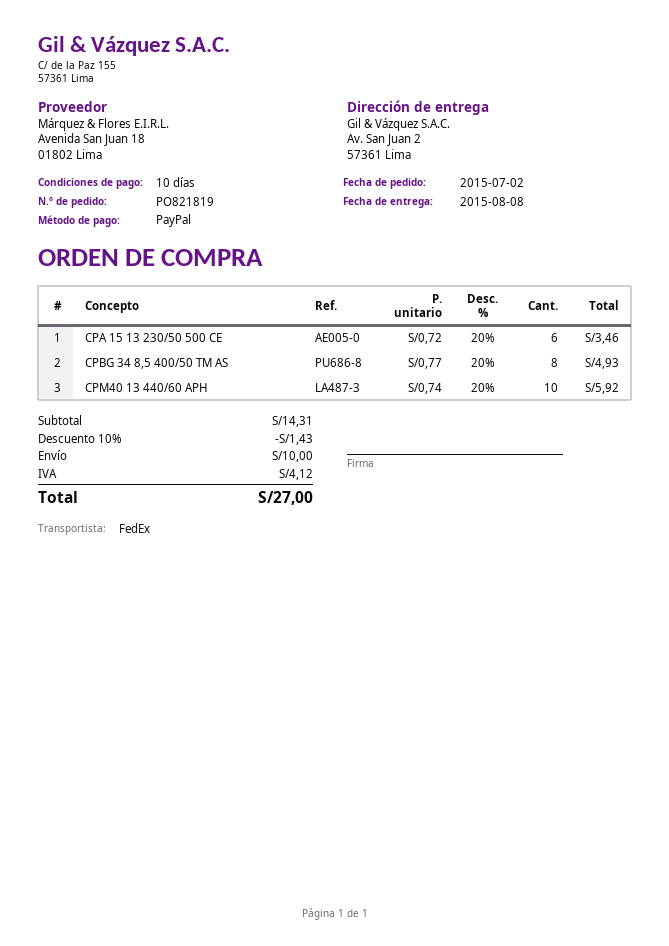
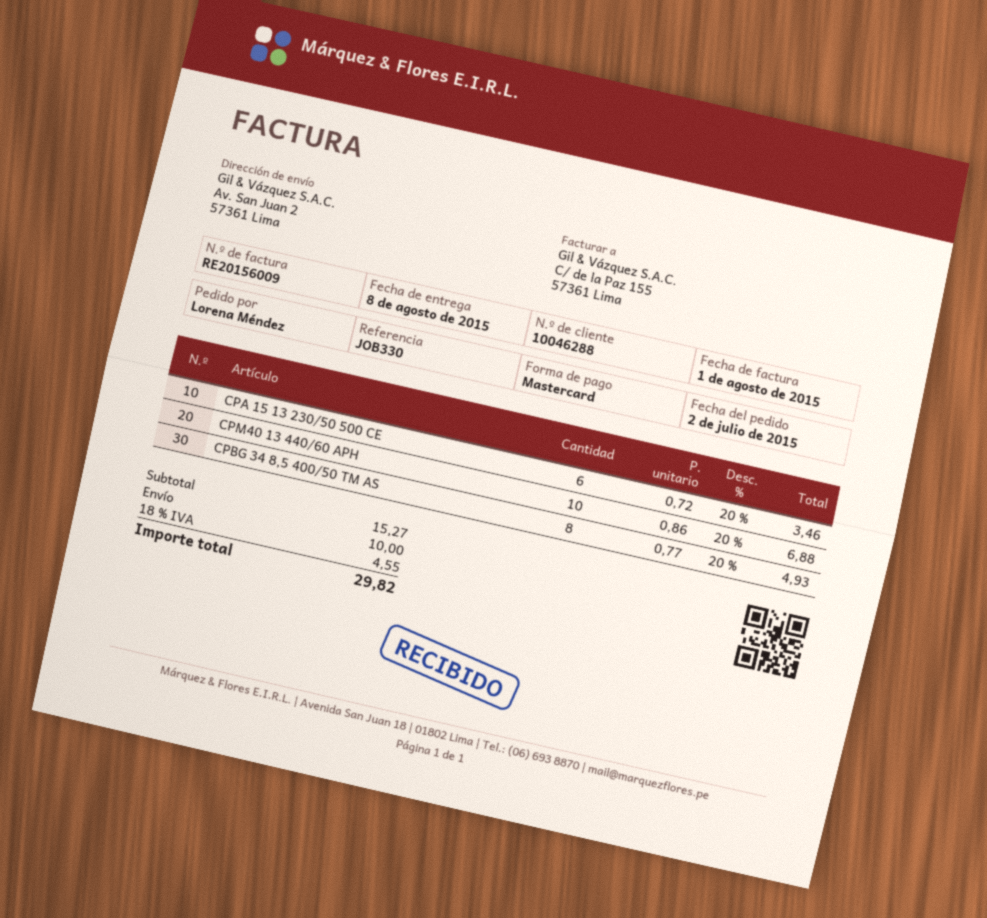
payment method: PayPal -> Mastercard
CPM40 13 440/60 APH: 10 x 0.74 - 20% = 5.92 -> 10 x 0.86 - 20% = 6.88
subtotal: 14.31 -> 15.27
discount: 10% = 1.43 -> none
tax: 4.12 -> 4.55
total: 27.00 -> 29.82

